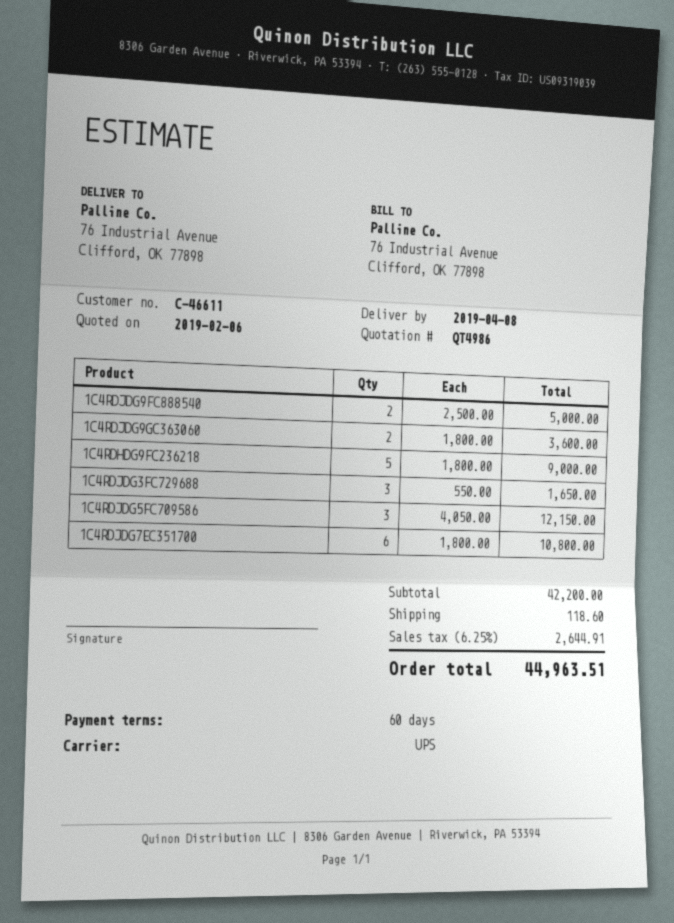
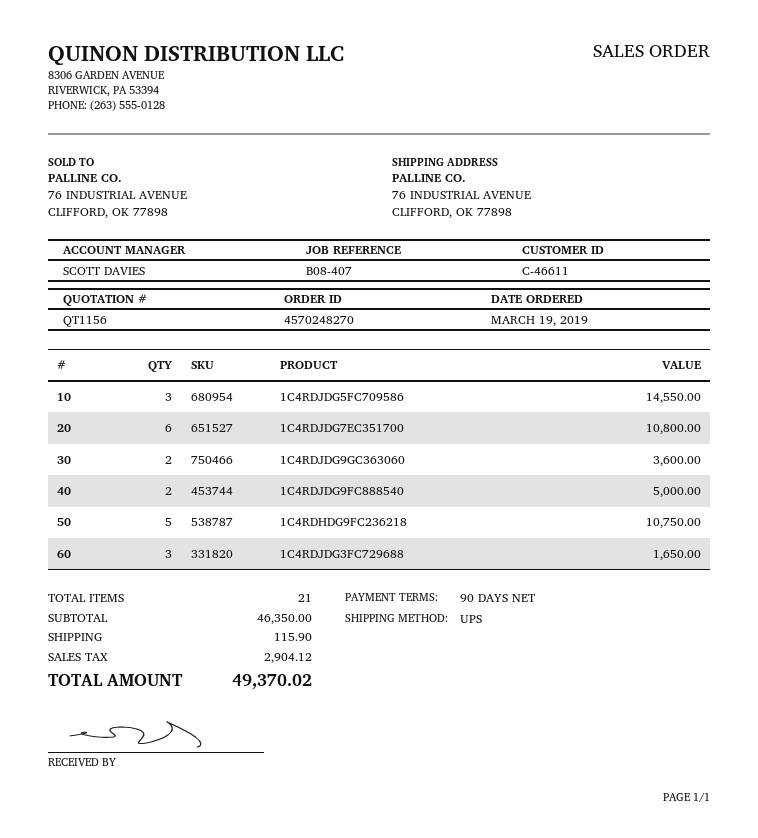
quote number: QT4986 -> QT1156
payment terms: 60 days -> 90 days
1C4RDHDG9FC236218: 5 for 9000.00 -> 5 for 10750.00
1C4RDJDG5FC709586: 3 for 12150.00 -> 3 for 14550.00
subtotal: 42200.00 -> 46350.00
shipping: 118.60 -> 115.90
tax: 2644.91 -> 2904.12
total: 44963.51 -> 49370.02

